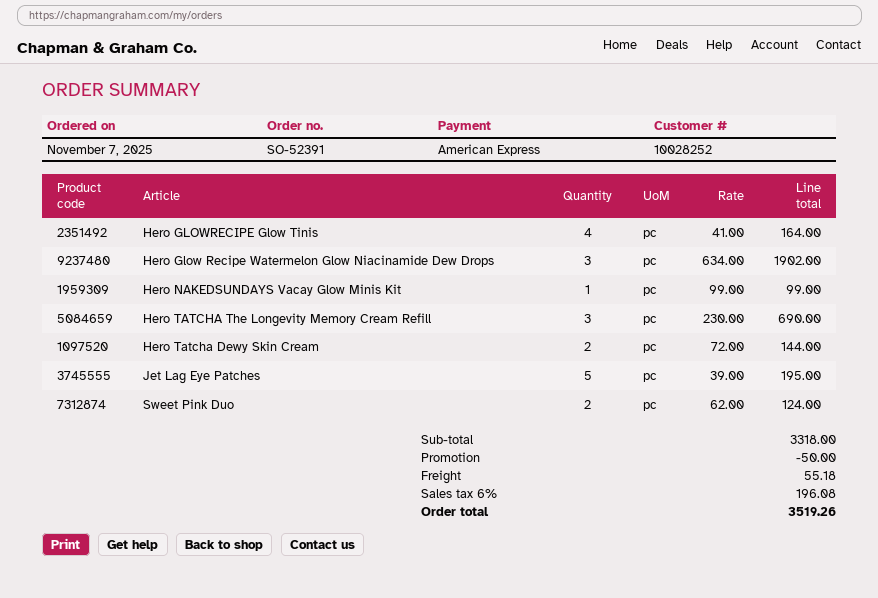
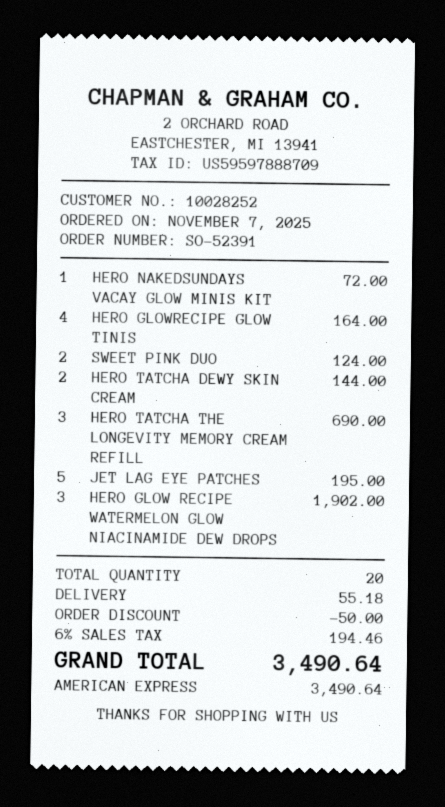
Hero NAKEDSUNDAYS Vacay Glow Minis Kit: 1 for 99.00 -> 1 for 72.00
tax: 6% = 196.08 -> 6% = 194.46
total: 3519.26 -> 3490.64

